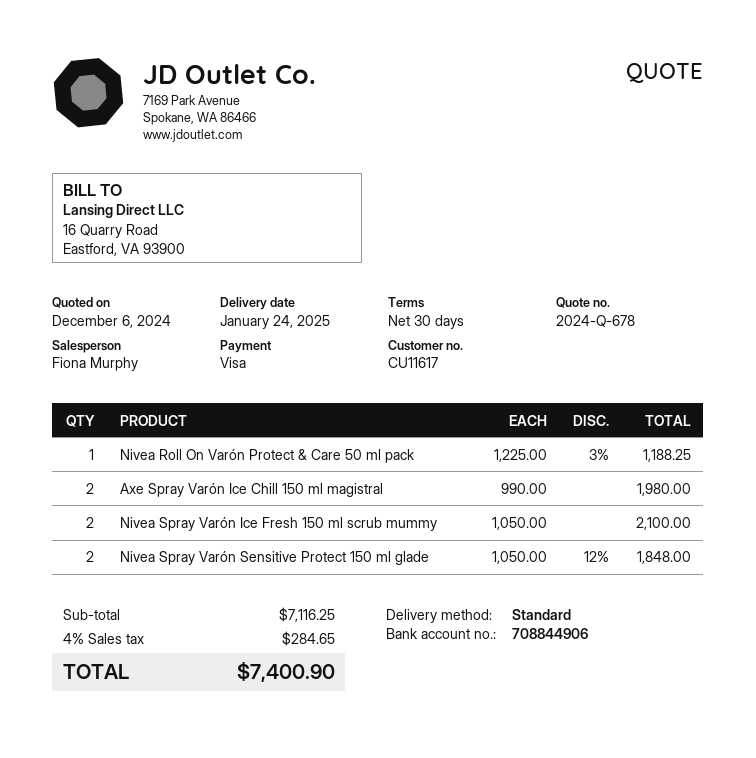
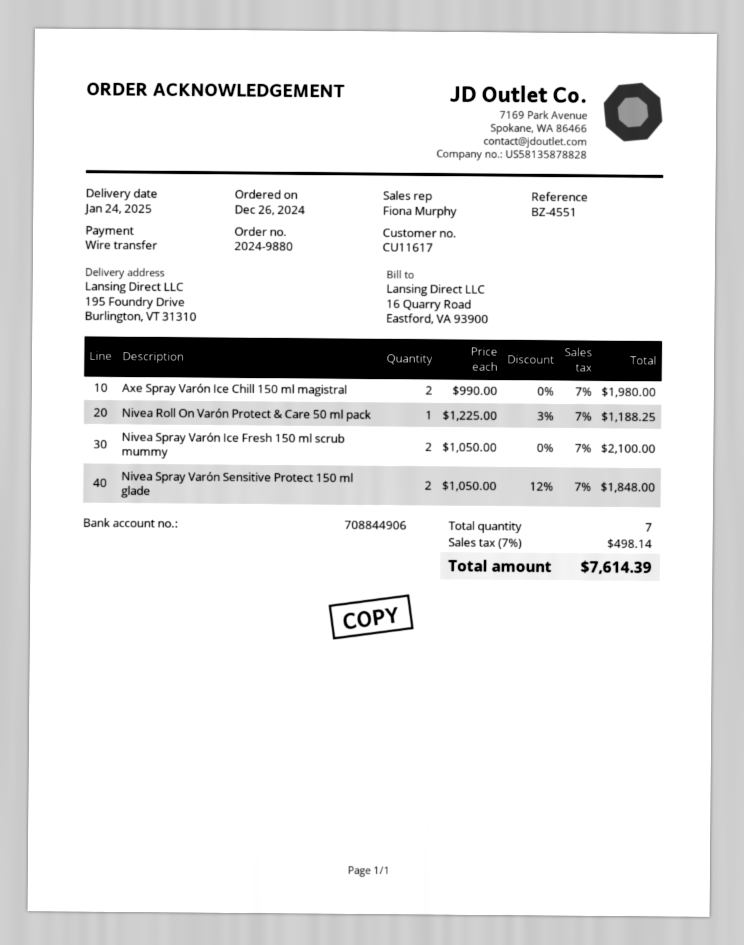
payment method: Visa -> bank transfer
tax: 4% = 284.65 -> 7% = 498.14
total: 7400.90 -> 7614.39

